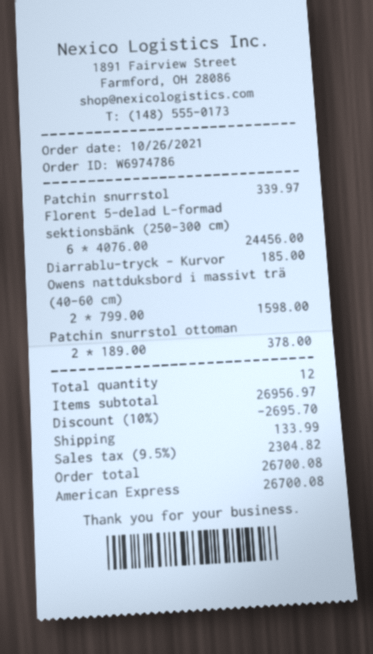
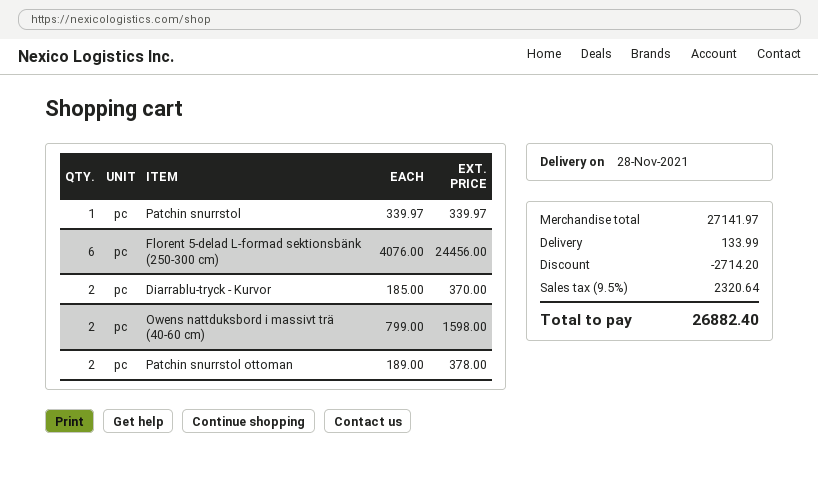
Diarrablu-tryck - Kurvor: 1 x 185.00 = 185.00 -> 2 x 185.00 = 370.00
subtotal: 26956.97 -> 27141.97
discount: 2695.70 -> 2714.20
tax: 9.5% = 2304.82 -> 9.5% = 2320.64
total: 26700.08 -> 26882.40

